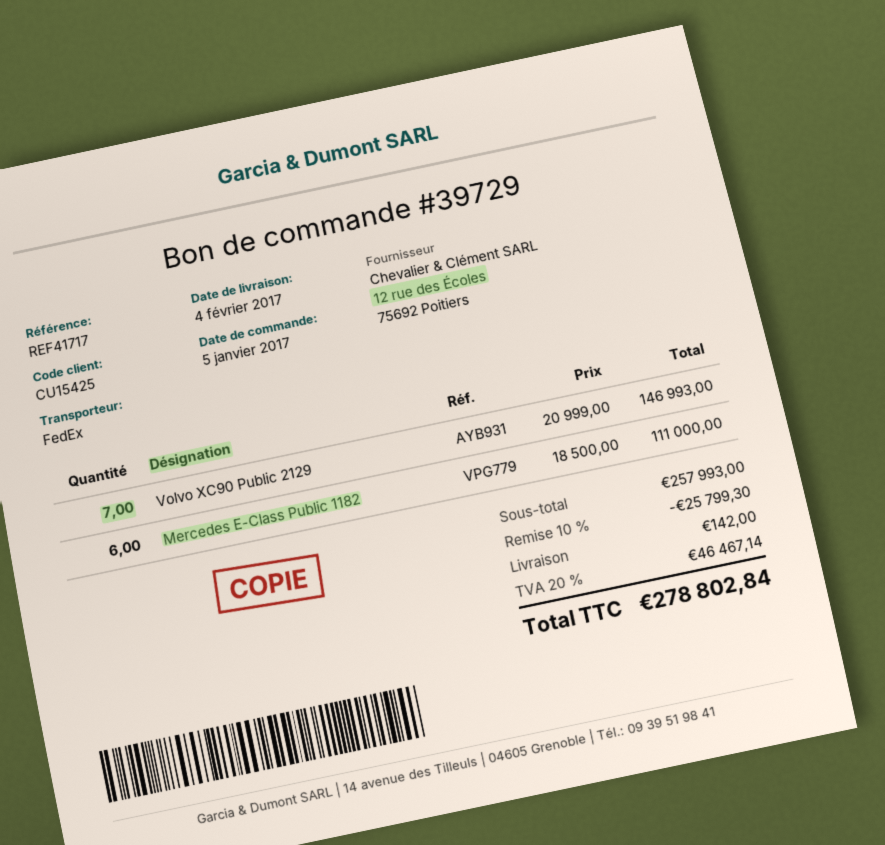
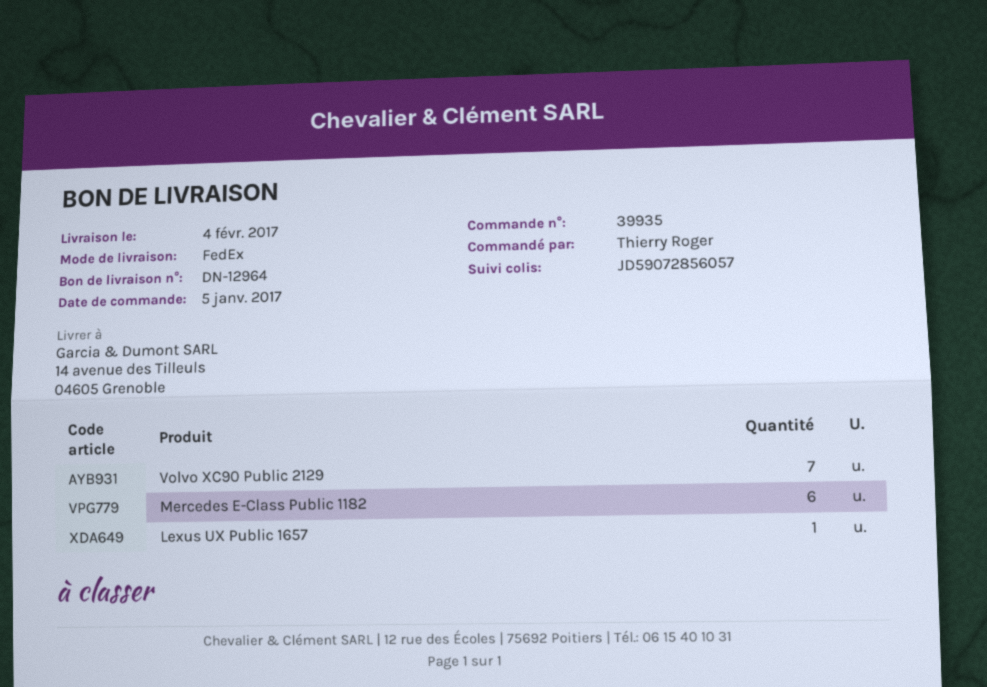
order number: 39729 -> 39935
Lexus UX Public 1657: none -> 1

